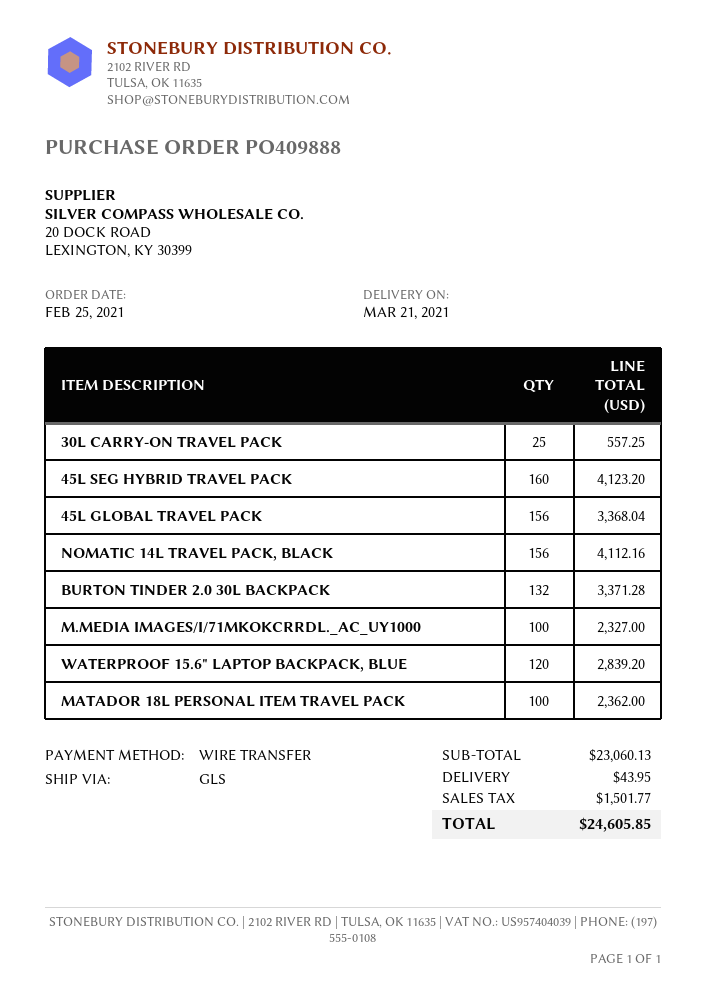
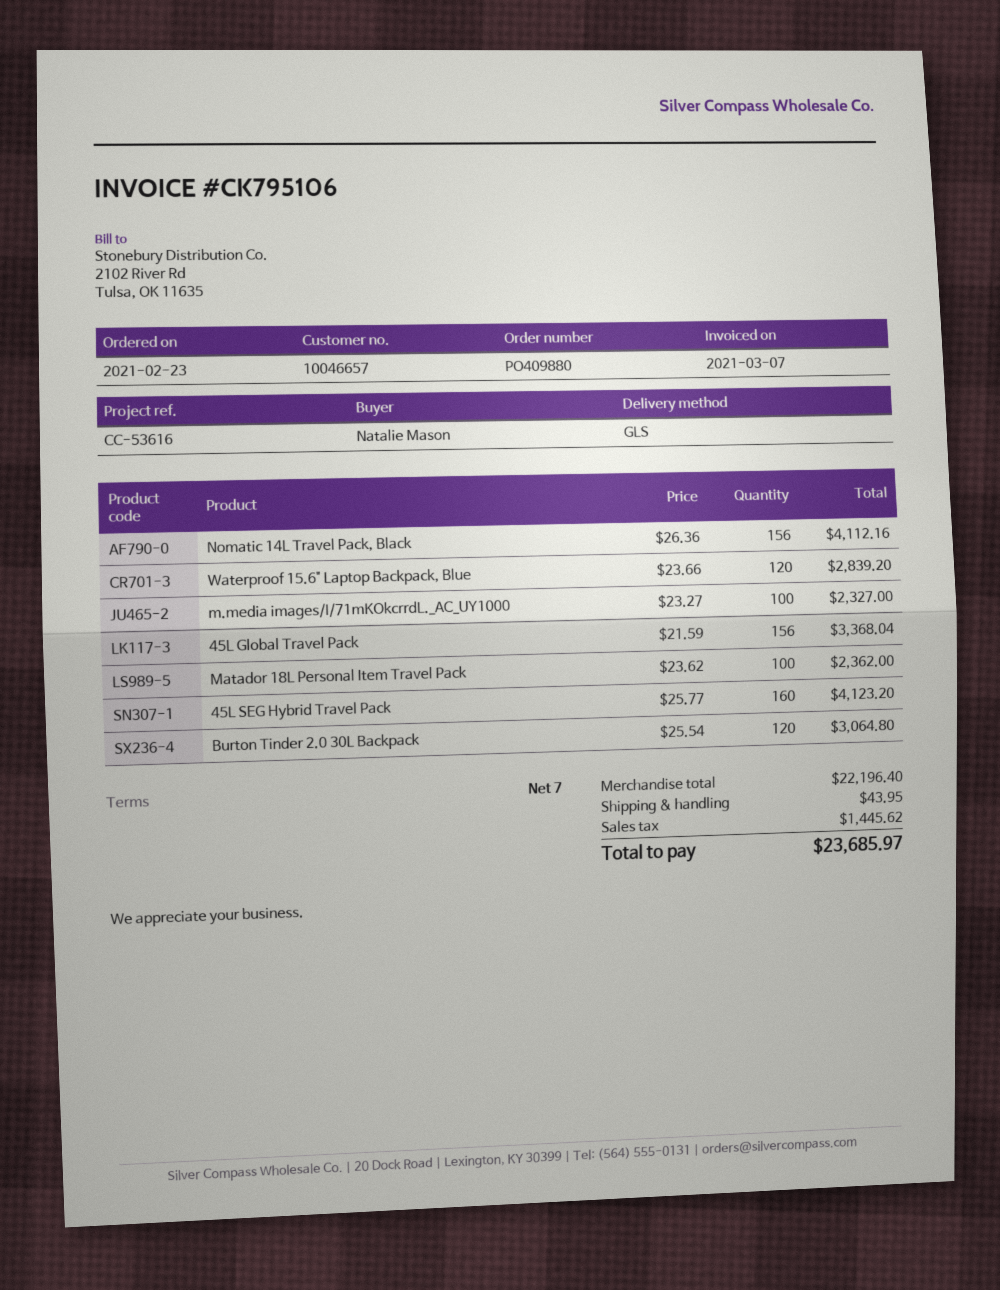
order number: PO409888 -> PO409880
order date: 2021-02-25 -> 2021-02-23
30L CARRY-ON TRAVEL PACK: 25 for 557.25 -> none
BURTON TINDER 2.0 30L BACKPACK: 132 for 3371.28 -> 120 for 3064.80
subtotal: 23060.13 -> 22196.40
tax: 1501.77 -> 1445.62
total: 24605.85 -> 23685.97

